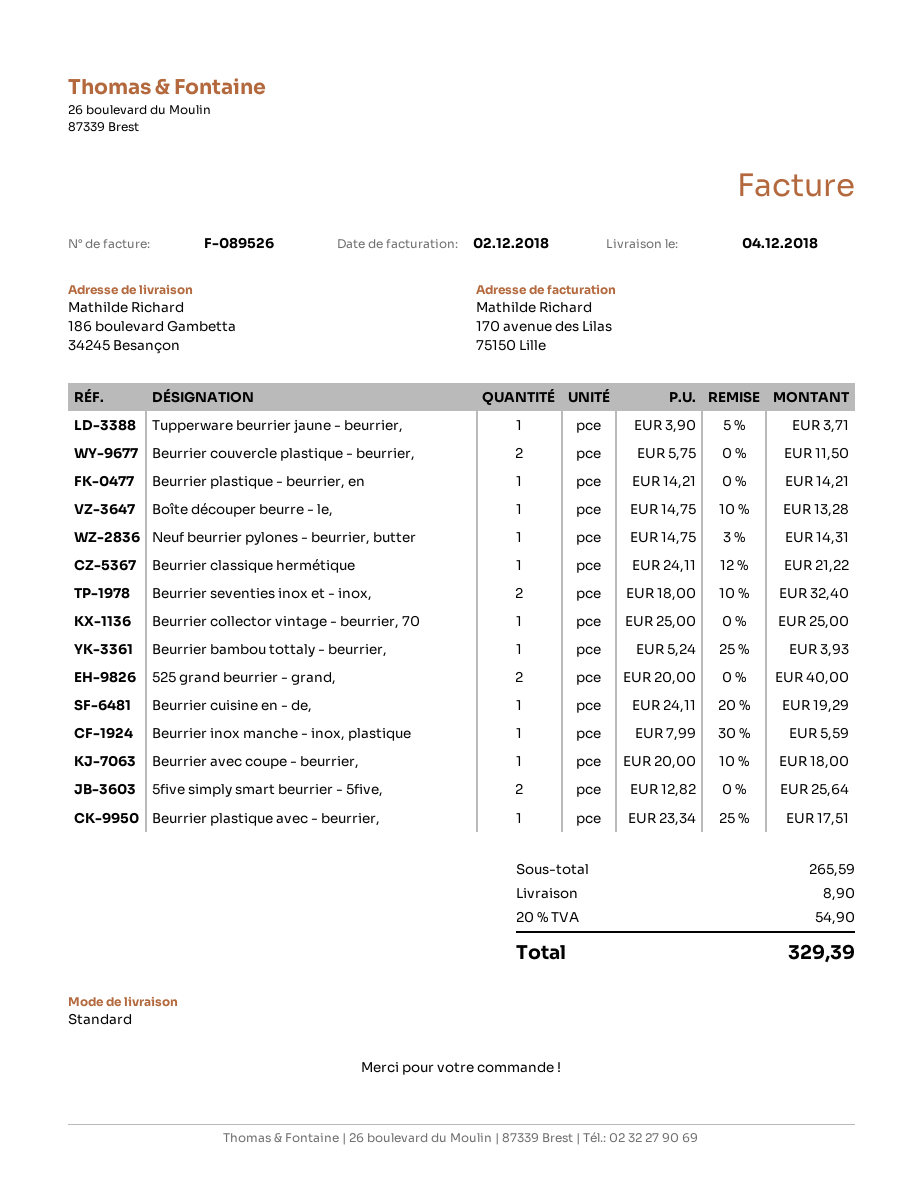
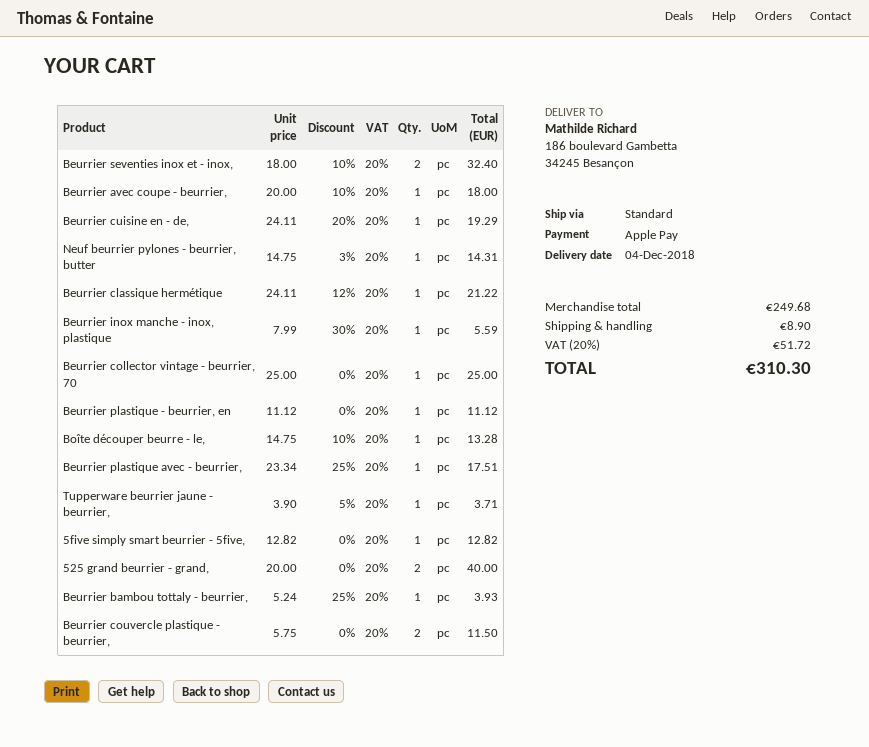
Beurrier plastique - beurrier, en: 1 x 14.21 = 14.21 -> 1 x 11.12 = 11.12
5five simply smart beurrier - 5five,: 2 x 12.82 = 25.64 -> 1 x 12.82 = 12.82
subtotal: 265.59 -> 249.68
tax: 20% = 54.90 -> 20% = 51.72
total: 329.39 -> 310.30

